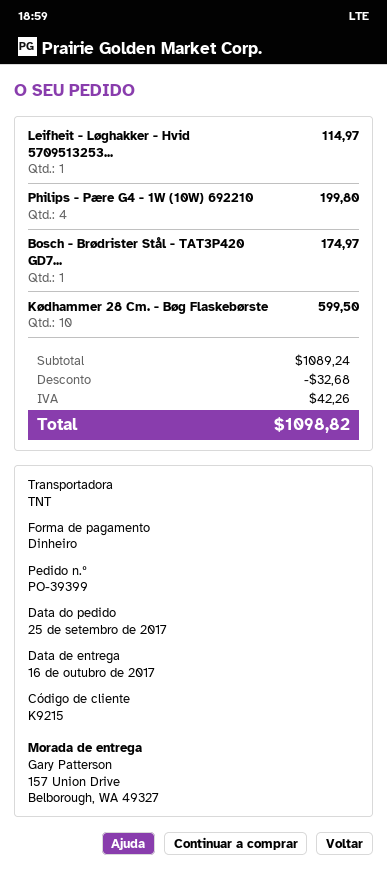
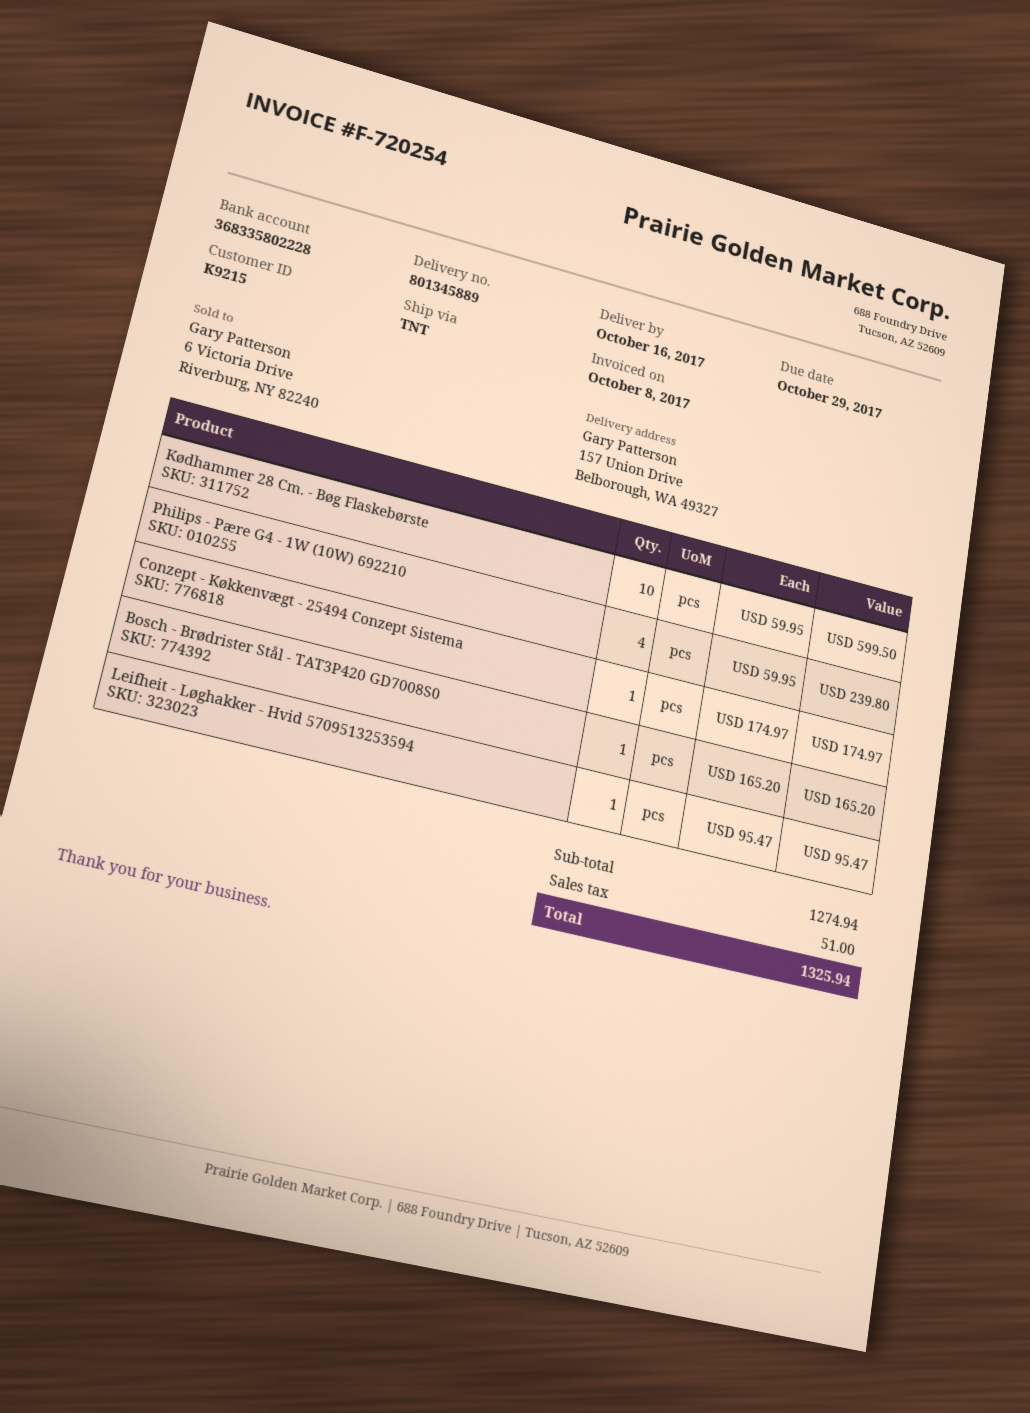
Leifheit - Løghakker - Hvid 5709513253...: 1 for 114.97 -> 1 for 95.47
Philips - Pære G4 - 1W (10W) 692210: 4 for 199.80 -> 4 for 239.80
Bosch - Brødrister Stål - TAT3P420 GD7...: 1 for 174.97 -> 1 for 165.20
Conzept - Køkkenvægt - 25494 Conzept Sistema: none -> 1 for 174.97
subtotal: 1089.24 -> 1274.94
discount: 32.68 -> none
tax: 42.26 -> 51.00
total: 1098.82 -> 1325.94

